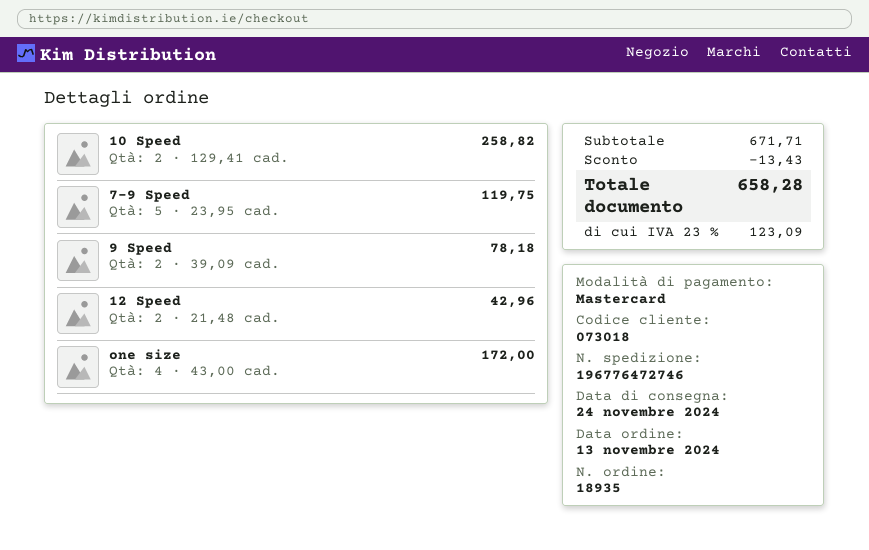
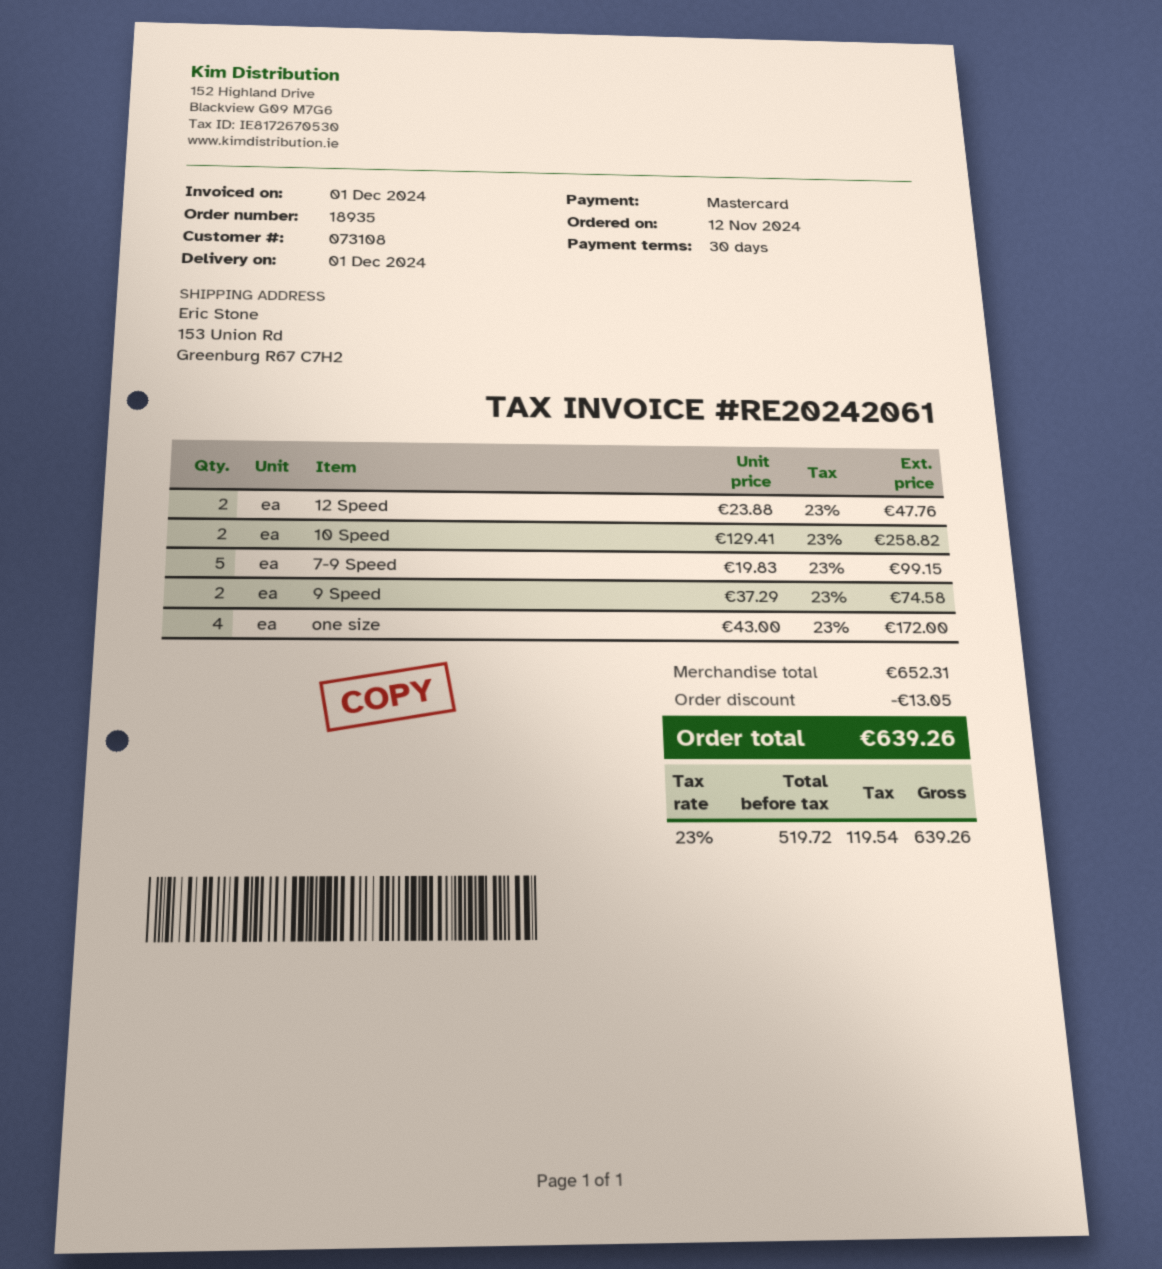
order date: 2024-11-13 -> 2024-11-12
delivery date: 2024-11-24 -> 2024-12-01
customer number: 073018 -> 073108
7-9 Speed: 5 x 23.95 = 119.75 -> 5 x 19.83 = 99.15
9 Speed: 2 x 39.09 = 78.18 -> 2 x 37.29 = 74.58
12 Speed: 2 x 21.48 = 42.96 -> 2 x 23.88 = 47.76
subtotal: 671.71 -> 652.31
discount: 13.43 -> 13.05
tax: 23% = 123.09 -> 23% = 119.54
total: 658.28 -> 639.26

